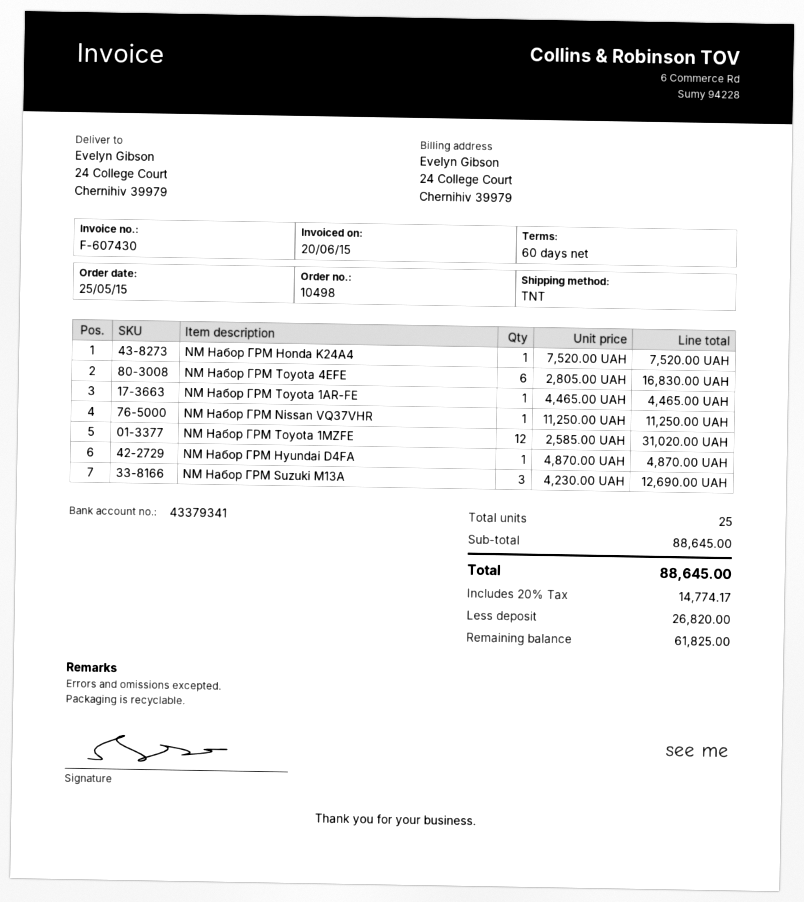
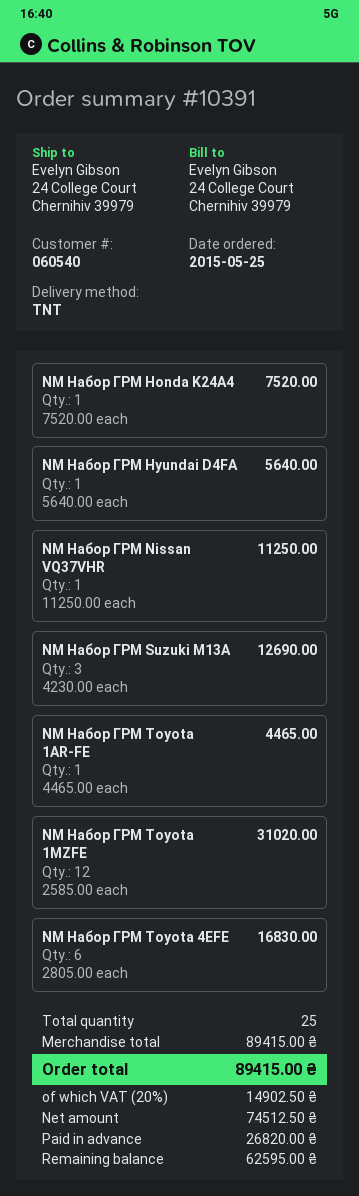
order number: 10498 -> 10391
NM Набор ГРМ Hyundai D4FA: 1 x 4870.00 = 4870.00 -> 1 x 5640.00 = 5640.00
subtotal: 88645.00 -> 89415.00
tax: 20% = 14774.17 -> 20% = 14902.50
total: 88645.00 -> 89415.00
balance: 61825.00 -> 62595.00

